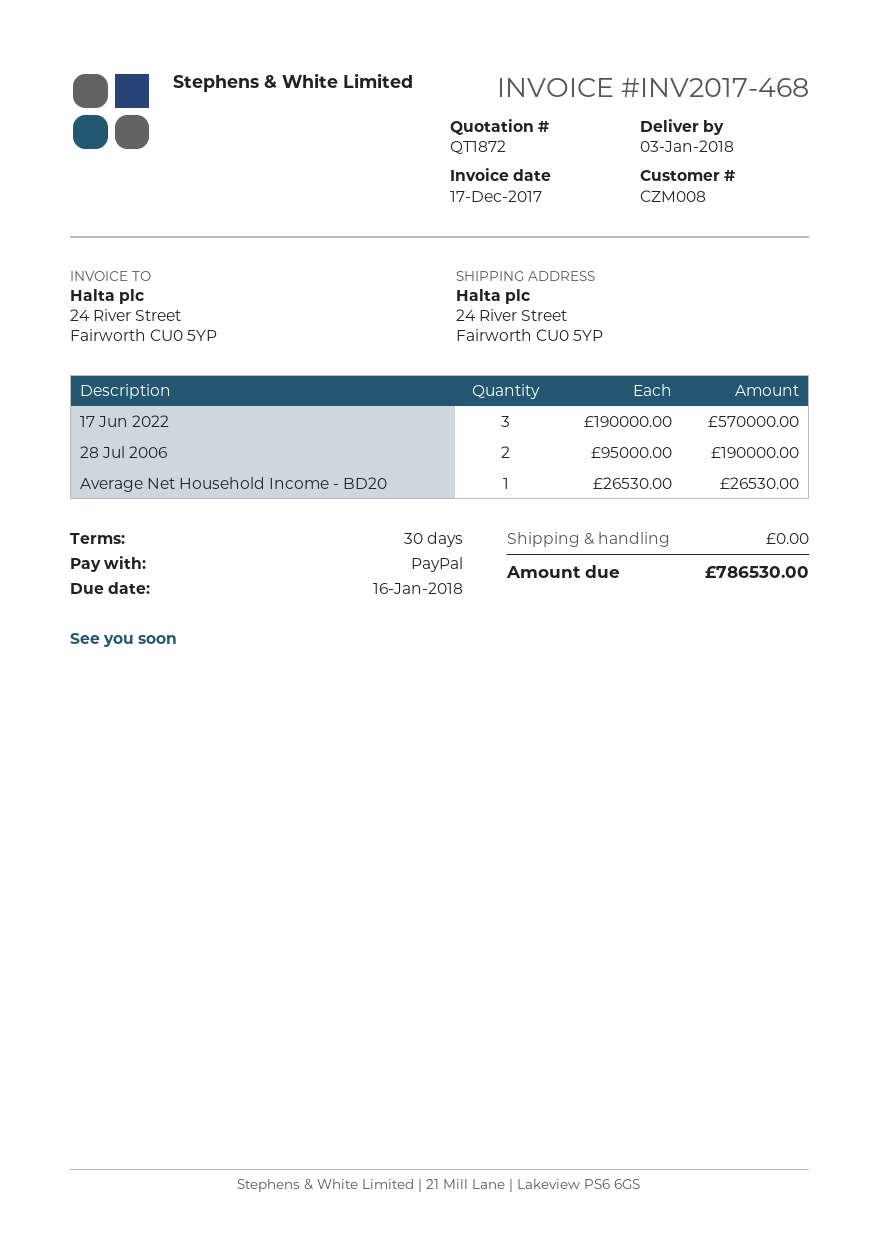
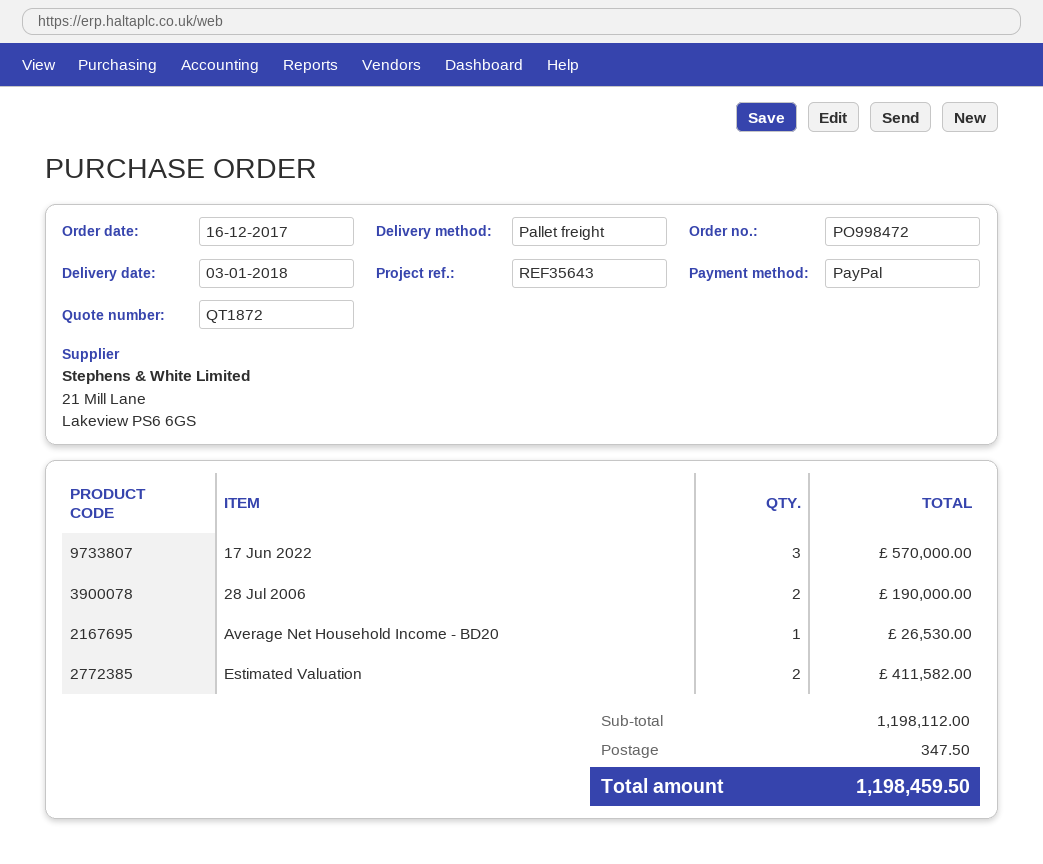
Estimated Valuation: none -> 2 for 411582.00
shipping: 0.00 -> 347.50
total: 786530.00 -> 1198459.50

